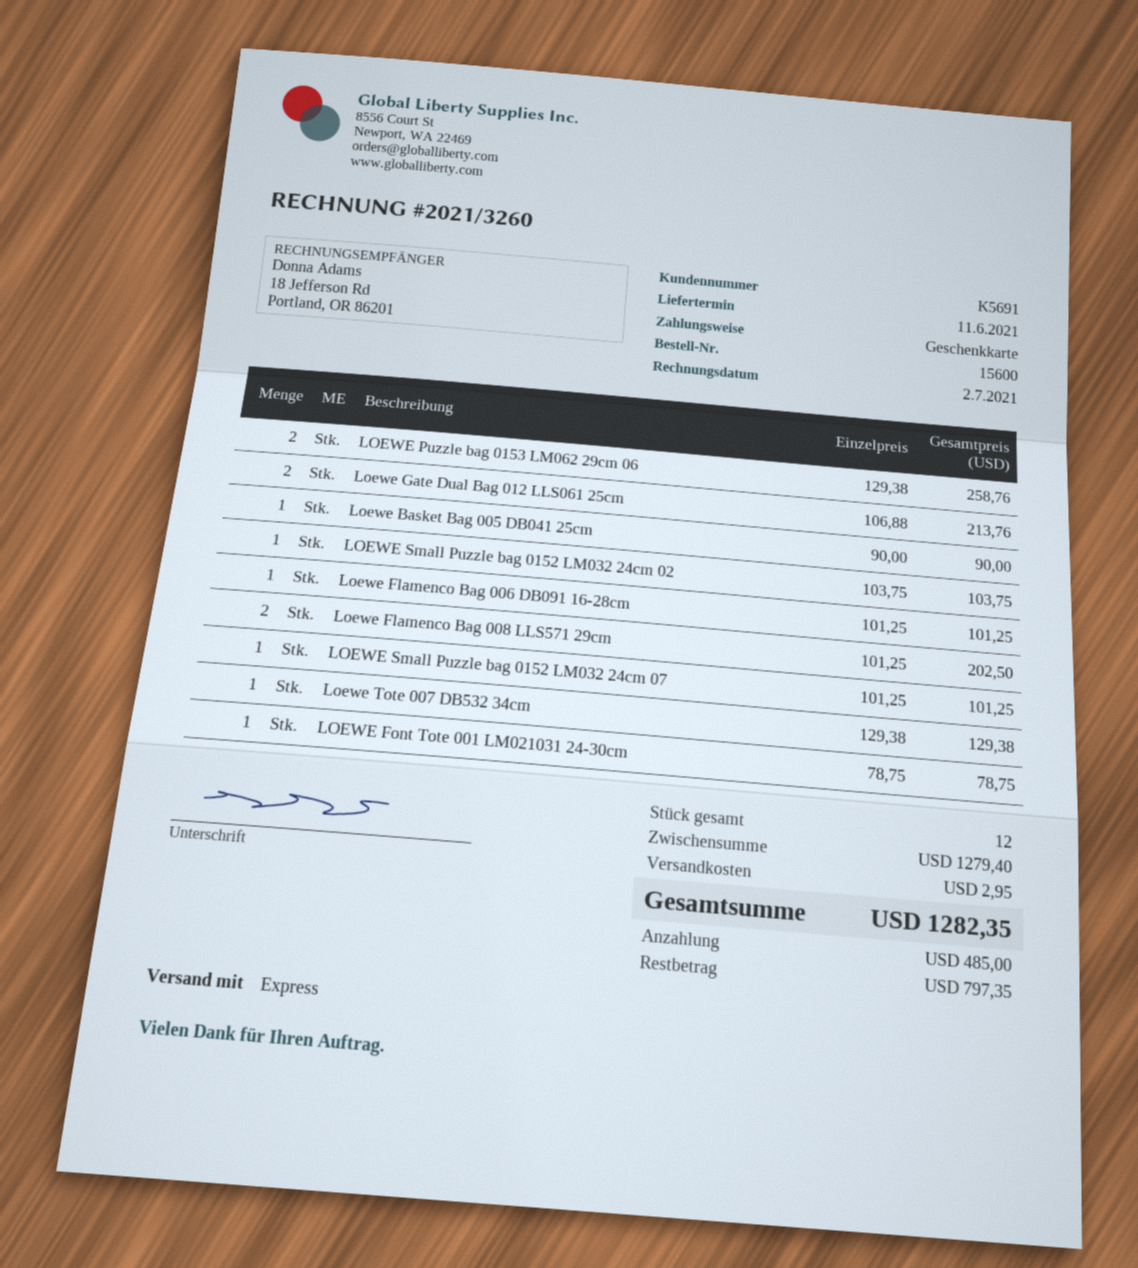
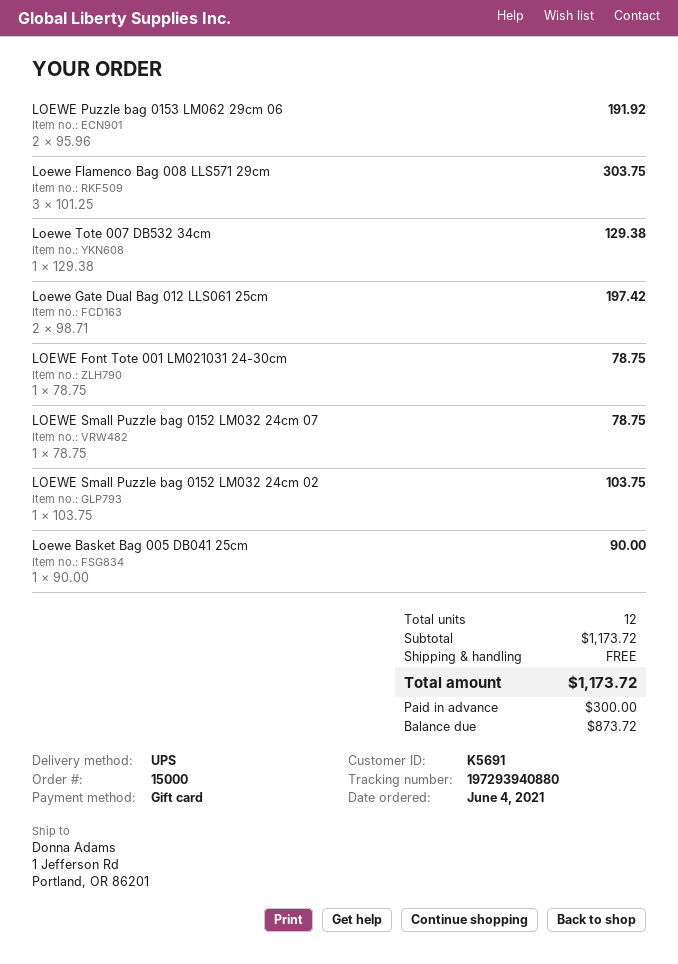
order number: 15600 -> 15000
shipping method: express -> UPS
LOEWE Puzzle bag 0153 LM062 29cm 06: 2 x 129.38 = 258.76 -> 2 x 95.96 = 191.92
Loewe Gate Dual Bag 012 LLS061 25cm: 2 x 106.88 = 213.76 -> 2 x 98.71 = 197.42
Loewe Flamenco Bag 006 DB091 16-28cm: 1 x 101.25 = 101.25 -> none
Loewe Flamenco Bag 008 LLS571 29cm: 2 x 101.25 = 202.50 -> 3 x 101.25 = 303.75
LOEWE Small Puzzle bag 0152 LM032 24cm 07: 1 x 101.25 = 101.25 -> 1 x 78.75 = 78.75
subtotal: 1279.40 -> 1173.72
shipping: 2.95 -> 0.00
total: 1282.35 -> 1173.72
deposit: 485.00 -> 300.00
balance: 797.35 -> 873.72

